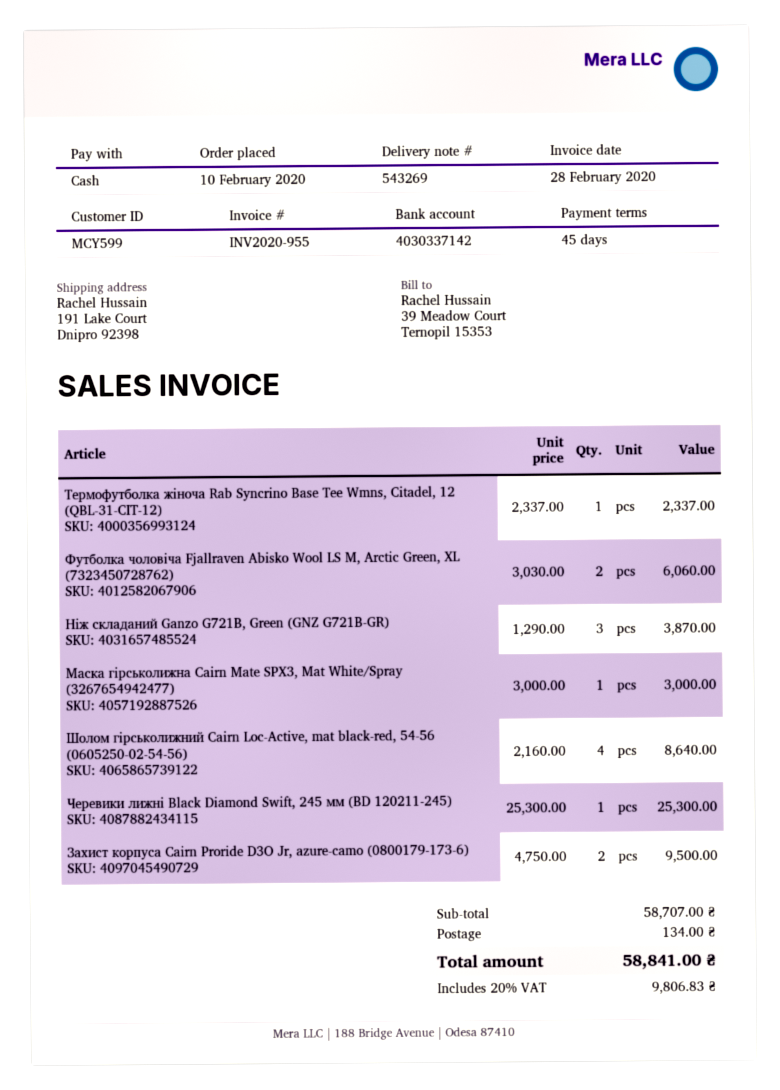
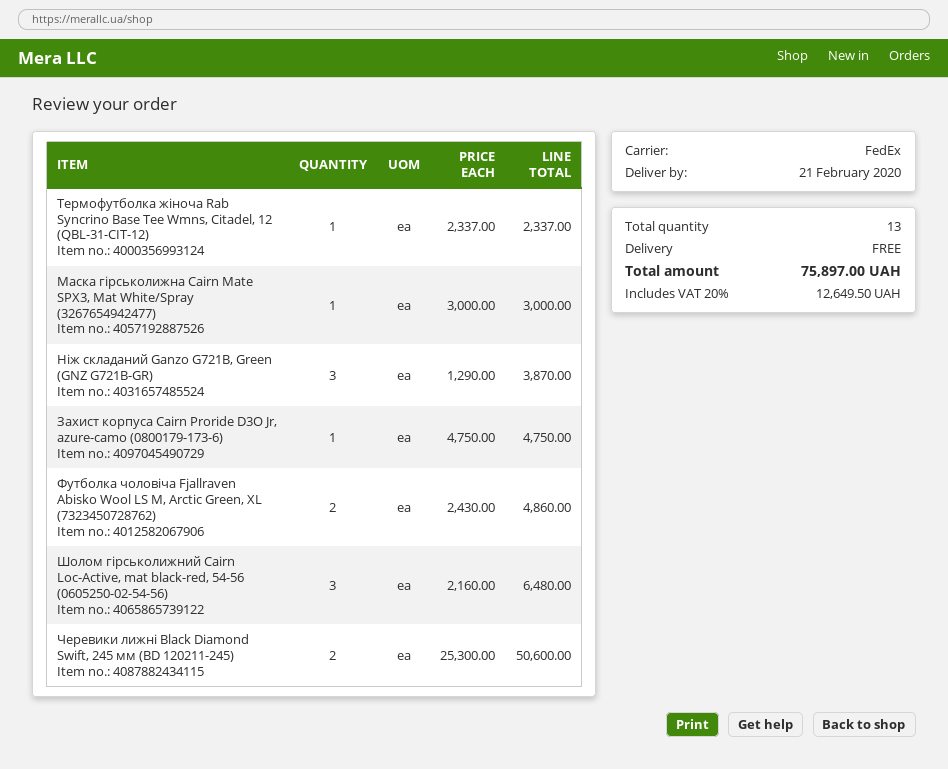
Футболка чоловіча Fjallraven Abisko Wool LS M, Arctic Green, XL (7323450728762): 2 x 3030.00 = 6060.00 -> 2 x 2430.00 = 4860.00
Шолом гірськолижний Cairn Loc-Active, mat black-red, 54-56 (0605250-02-54-56): 4 x 2160.00 = 8640.00 -> 3 x 2160.00 = 6480.00
Черевики лижні Black Diamond Swift, 245 мм (BD 120211-245): 1 x 25300.00 = 25300.00 -> 2 x 25300.00 = 50600.00
Захист корпуса Cairn Proride D3O Jr, azure-camo (0800179-173-6): 2 x 4750.00 = 9500.00 -> 1 x 4750.00 = 4750.00
shipping: 134.00 -> 0.00
tax: 20% = 9806.83 -> 20% = 12649.50
total: 58841.00 -> 75897.00

